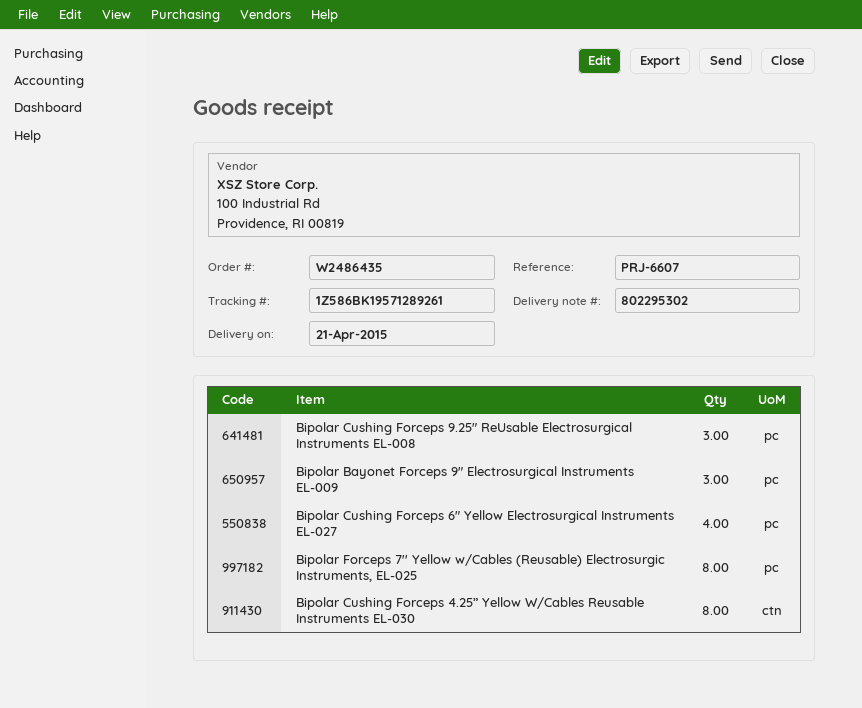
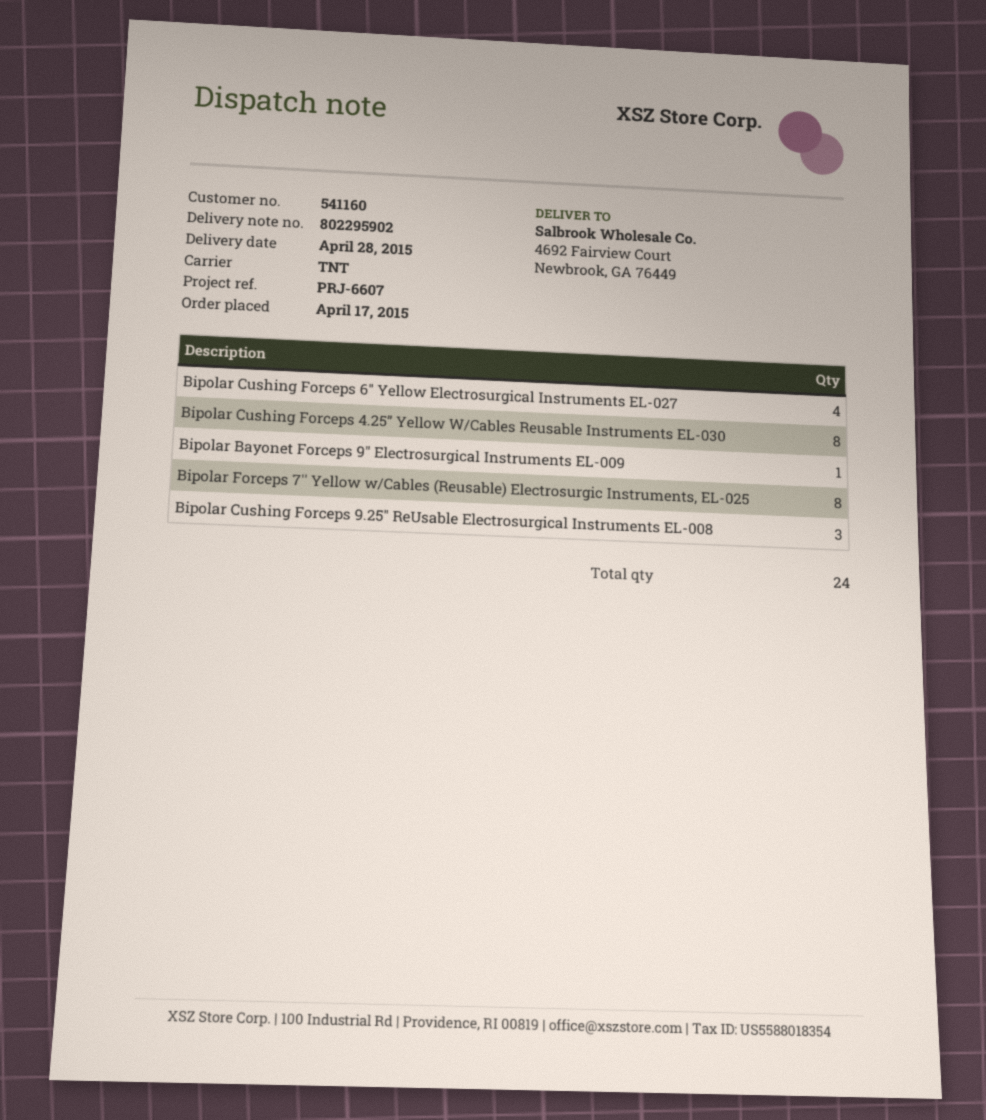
delivery note number: 802295302 -> 802295902
delivery date: 2015-04-21 -> 2015-04-28
Bipolar Bayonet Forceps 9″ Electrosurgical Instruments EL-009: 3 -> 1

